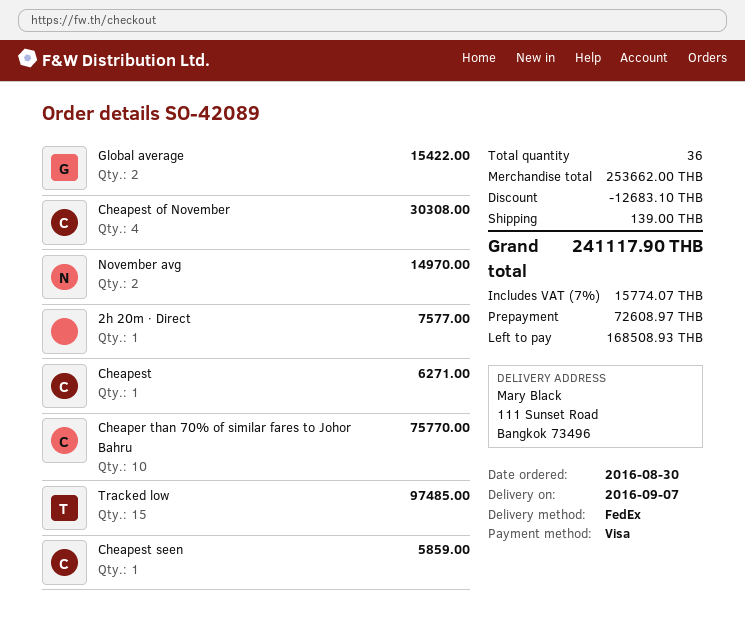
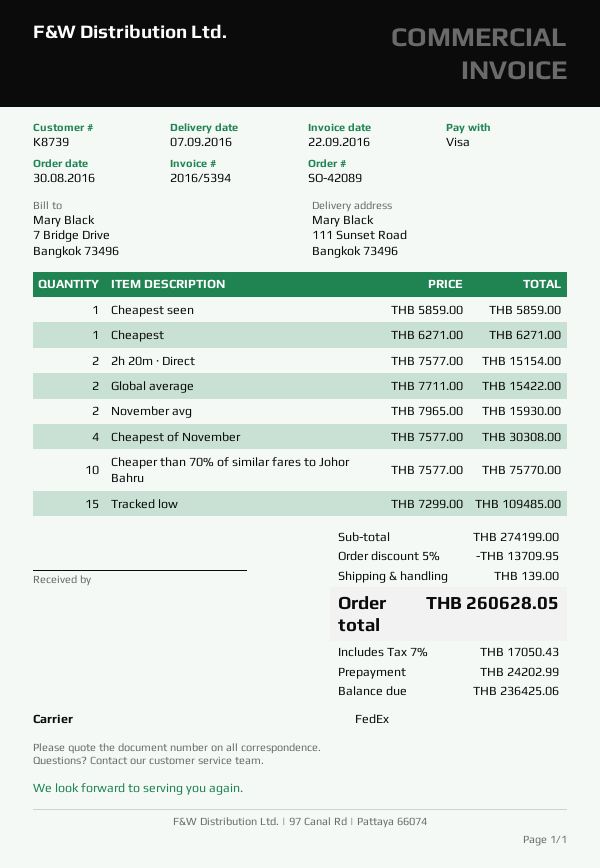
November avg: 2 for 14970.00 -> 2 for 15930.00
2h 20m · Direct: 1 for 7577.00 -> 2 for 15154.00
Tracked low: 15 for 97485.00 -> 15 for 109485.00
subtotal: 253662.00 -> 274199.00
discount: 12683.10 -> 13709.95
tax: 7% = 15774.07 -> 7% = 17050.43
total: 241117.90 -> 260628.05
deposit: 72608.97 -> 24202.99
balance: 168508.93 -> 236425.06

